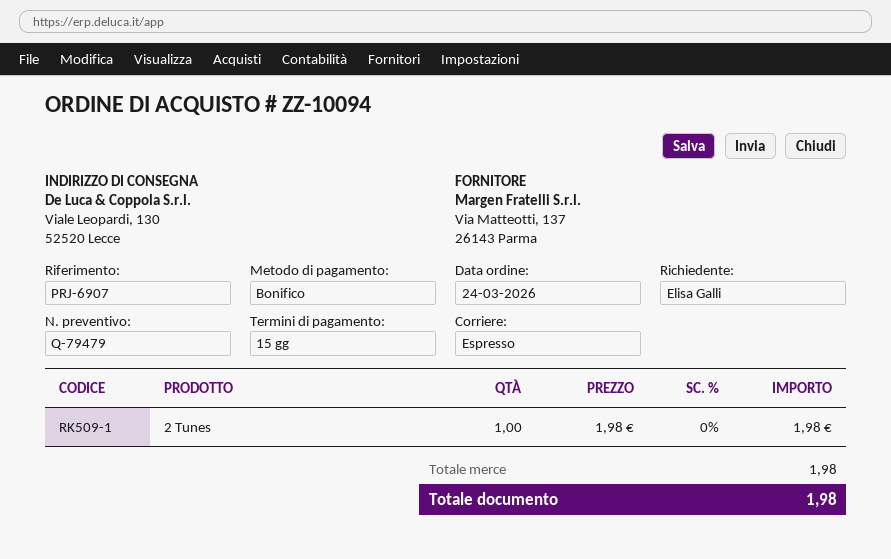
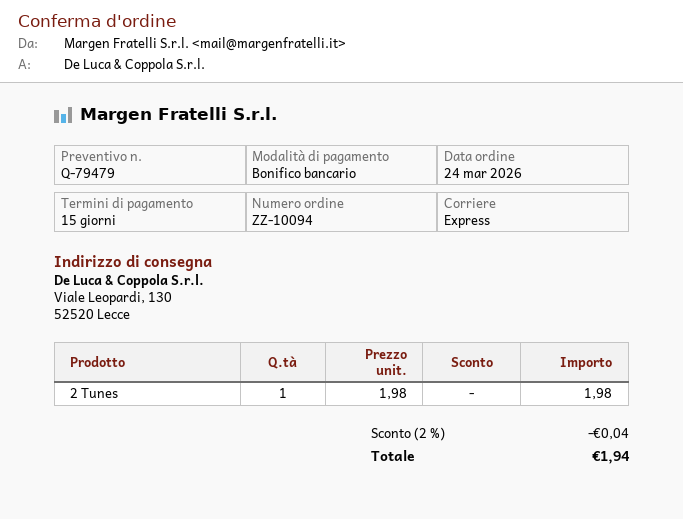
discount: none -> 2% = 0.04
total: 1.98 -> 1.94

